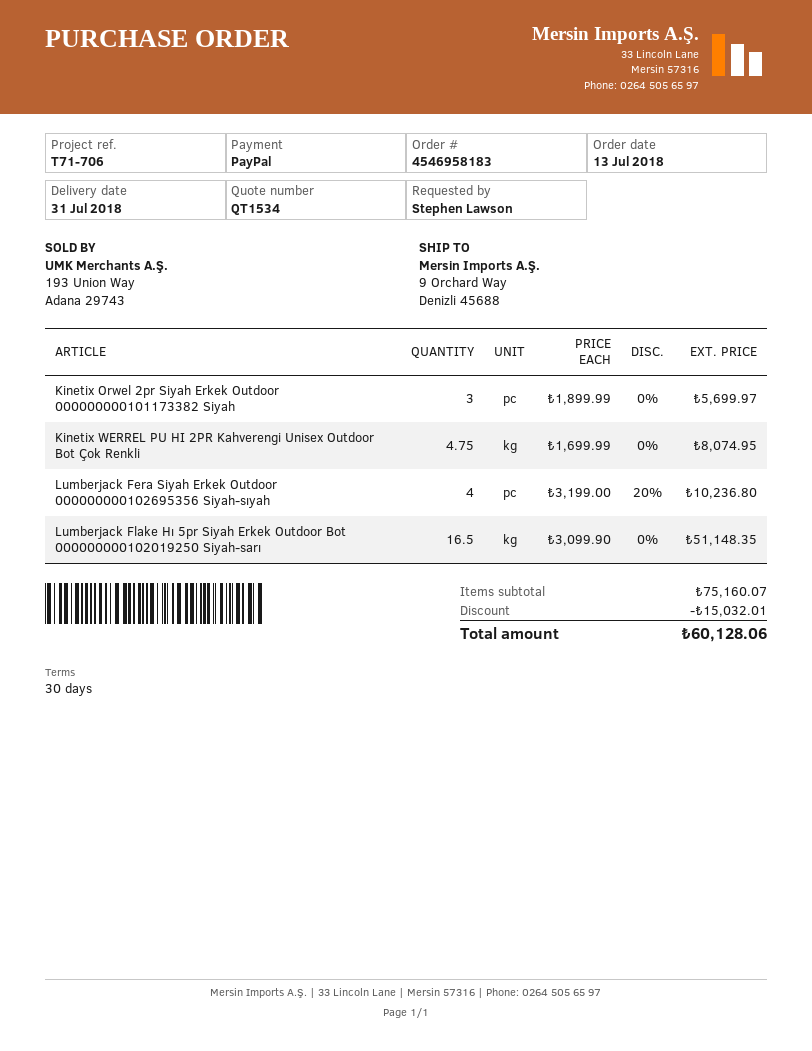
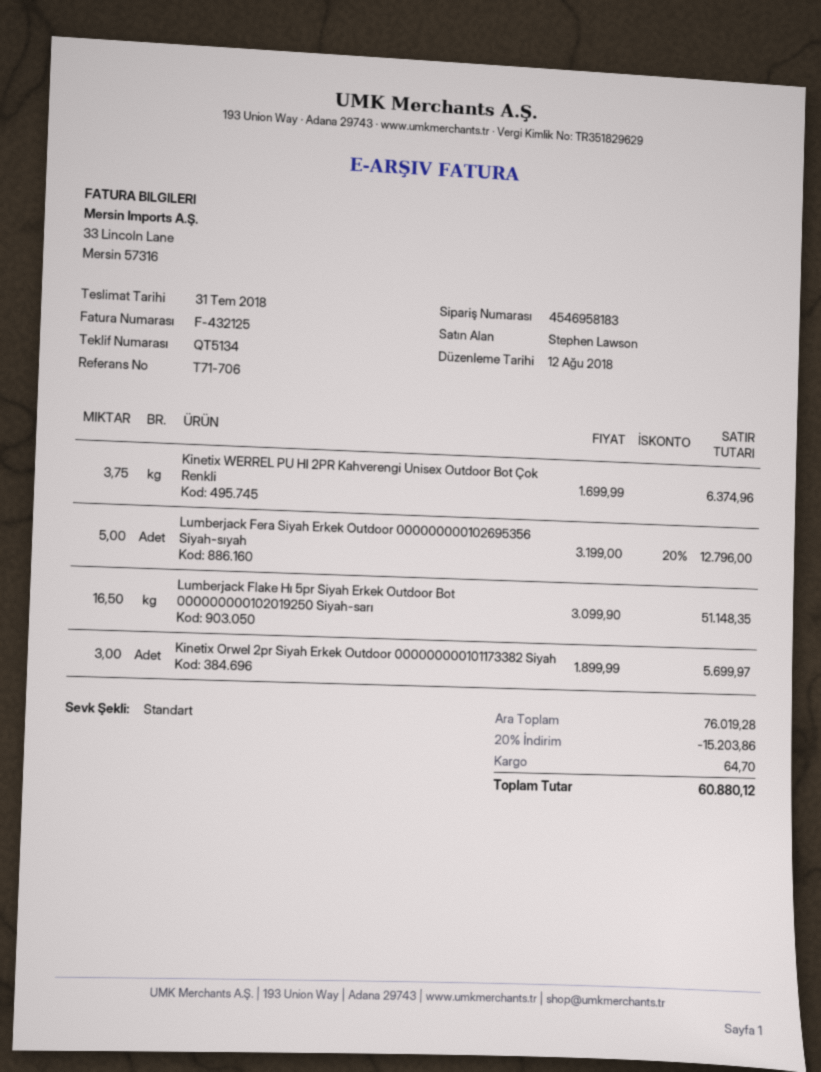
quote number: QT1534 -> QT5134
Kinetix WERREL PU HI 2PR Kahverengi Unisex Outdoor Bot Çok Renkli: 4.75 x 1699.99 = 8074.95 -> 3.75 x 1699.99 = 6374.96
Lumberjack Fera Siyah Erkek Outdoor 000000000102695356 Siyah-sıyah: 4 x 3199.00 - 20% = 10236.80 -> 5 x 3199.00 - 20% = 12796.00
subtotal: 75160.07 -> 76019.28
discount: 15032.01 -> 15203.86
shipping: none -> 64.70
total: 60128.06 -> 60880.12

